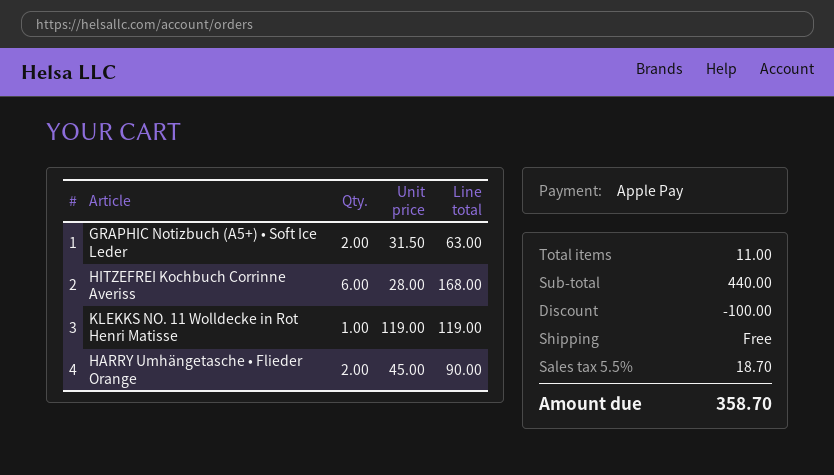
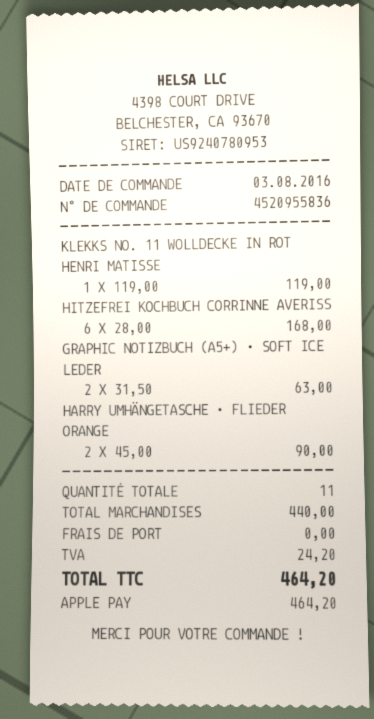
discount: 100.00 -> none
tax: 18.70 -> 24.20
total: 358.70 -> 464.20

